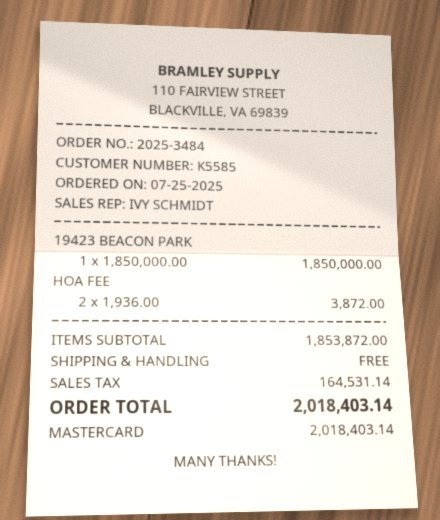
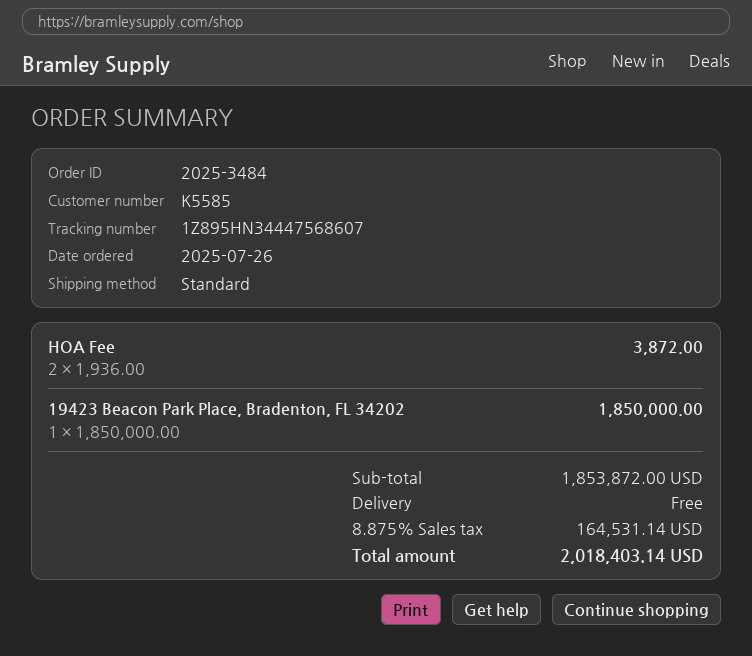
order date: 2025-07-25 -> 2025-07-26

